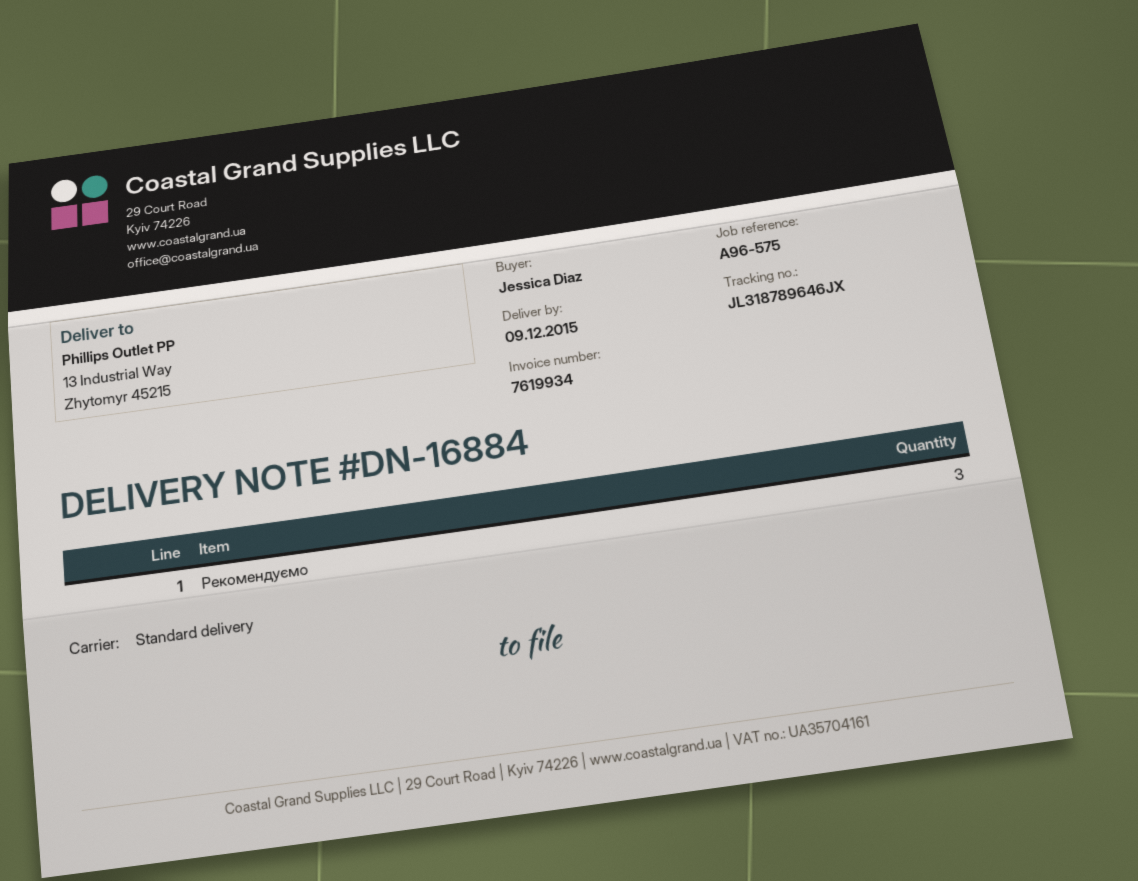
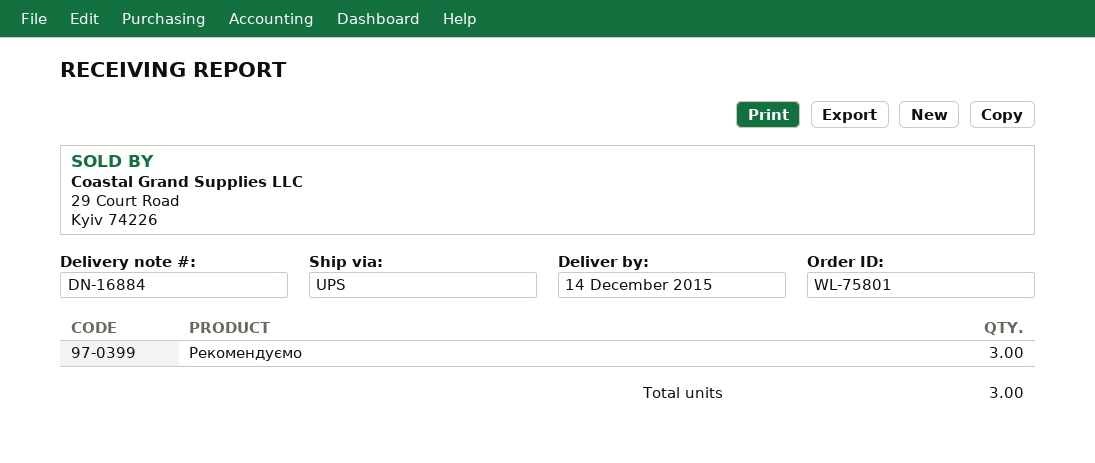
delivery date: 2015-12-09 -> 2015-12-14
shipping method: standard -> UPS

